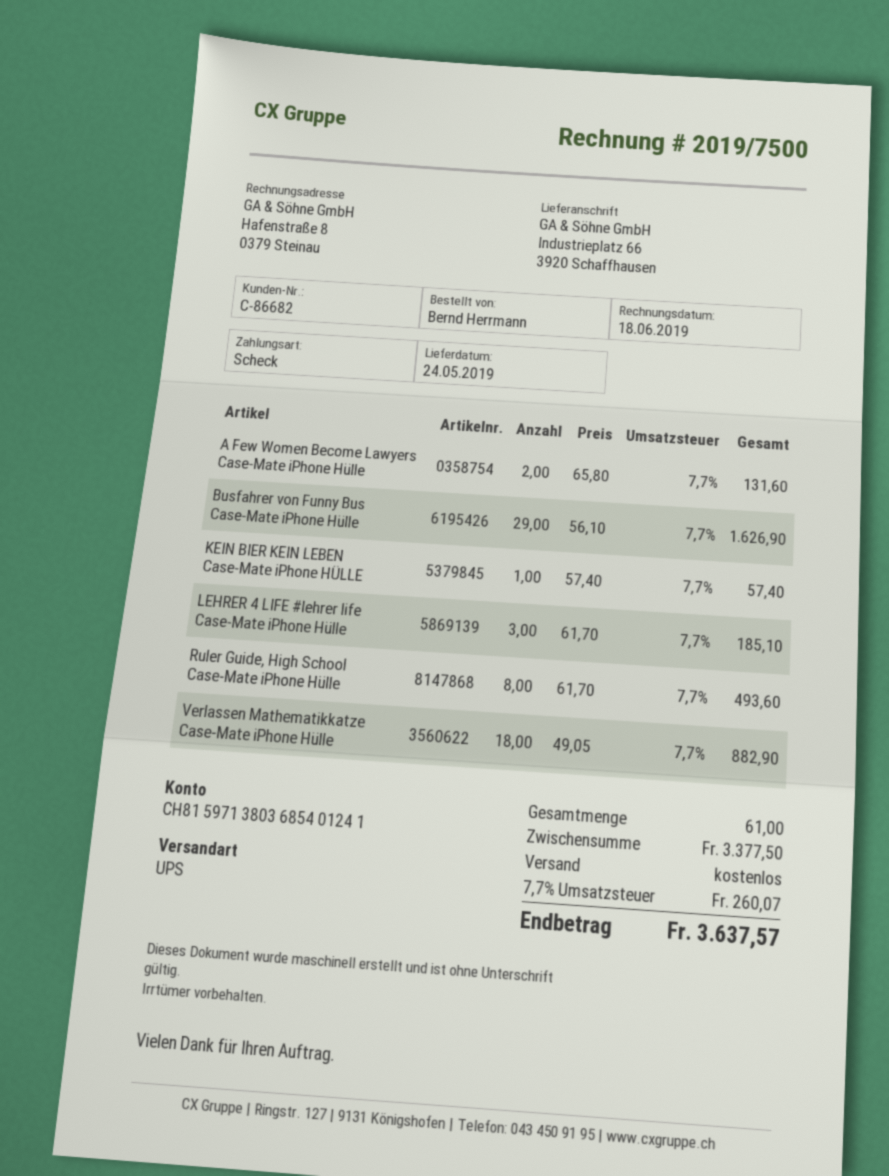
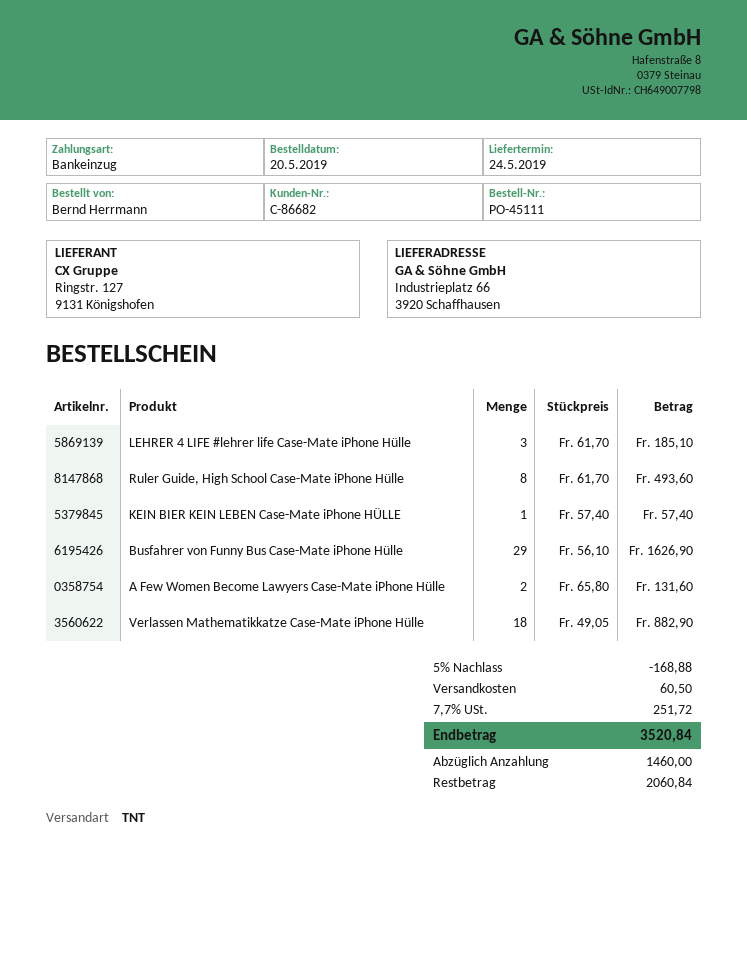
payment method: cheque -> direct debit
shipping method: UPS -> TNT
discount: none -> 5% = 168.88
shipping: 0.00 -> 60.50
tax: 7.7% = 260.07 -> 7.7% = 251.72
total: 3637.57 -> 3520.84

